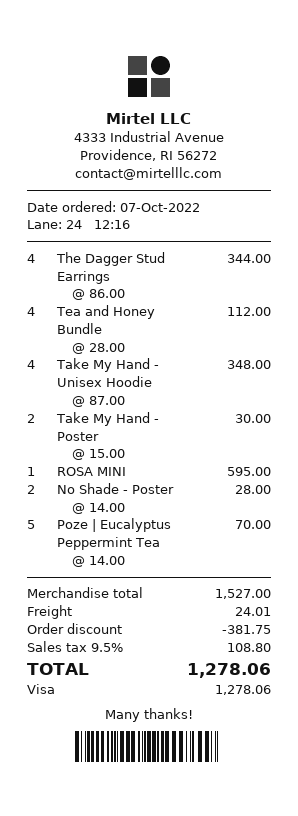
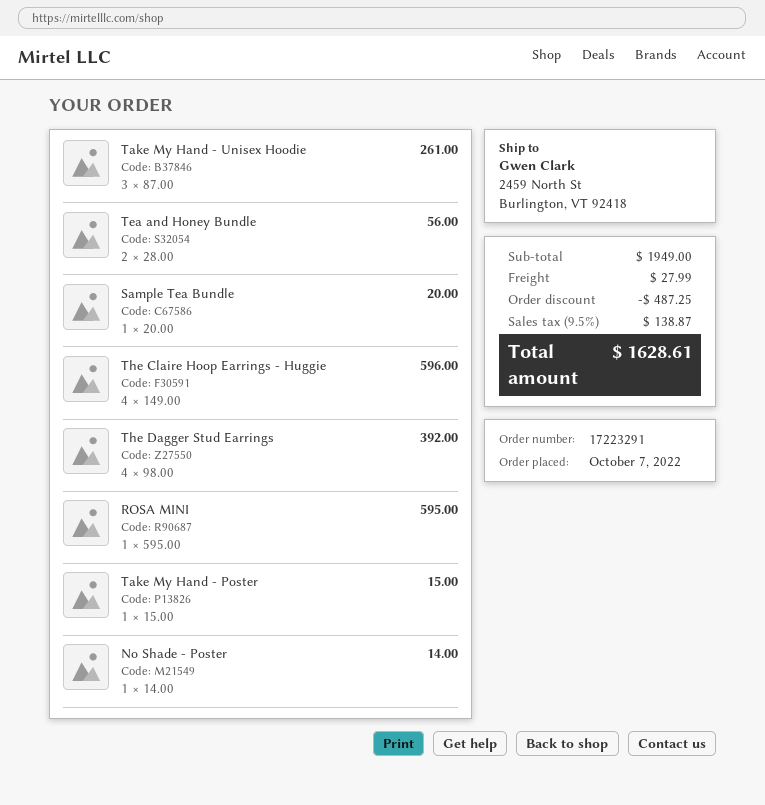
The Dagger Stud Earrings: 4 x 86.00 = 344.00 -> 4 x 98.00 = 392.00
Tea and Honey Bundle: 4 x 28.00 = 112.00 -> 2 x 28.00 = 56.00
Take My Hand - Unisex Hoodie: 4 x 87.00 = 348.00 -> 3 x 87.00 = 261.00
Take My Hand - Poster: 2 x 15.00 = 30.00 -> 1 x 15.00 = 15.00
No Shade - Poster: 2 x 14.00 = 28.00 -> 1 x 14.00 = 14.00
Poze | Eucalyptus Peppermint Tea: 5 x 14.00 = 70.00 -> none
Sample Tea Bundle: none -> 1 x 20.00 = 20.00
The Claire Hoop Earrings - Huggie: none -> 4 x 149.00 = 596.00
subtotal: 1527.00 -> 1949.00
discount: 381.75 -> 487.25
shipping: 24.01 -> 27.99
tax: 9.5% = 108.80 -> 9.5% = 138.87
total: 1278.06 -> 1628.61

